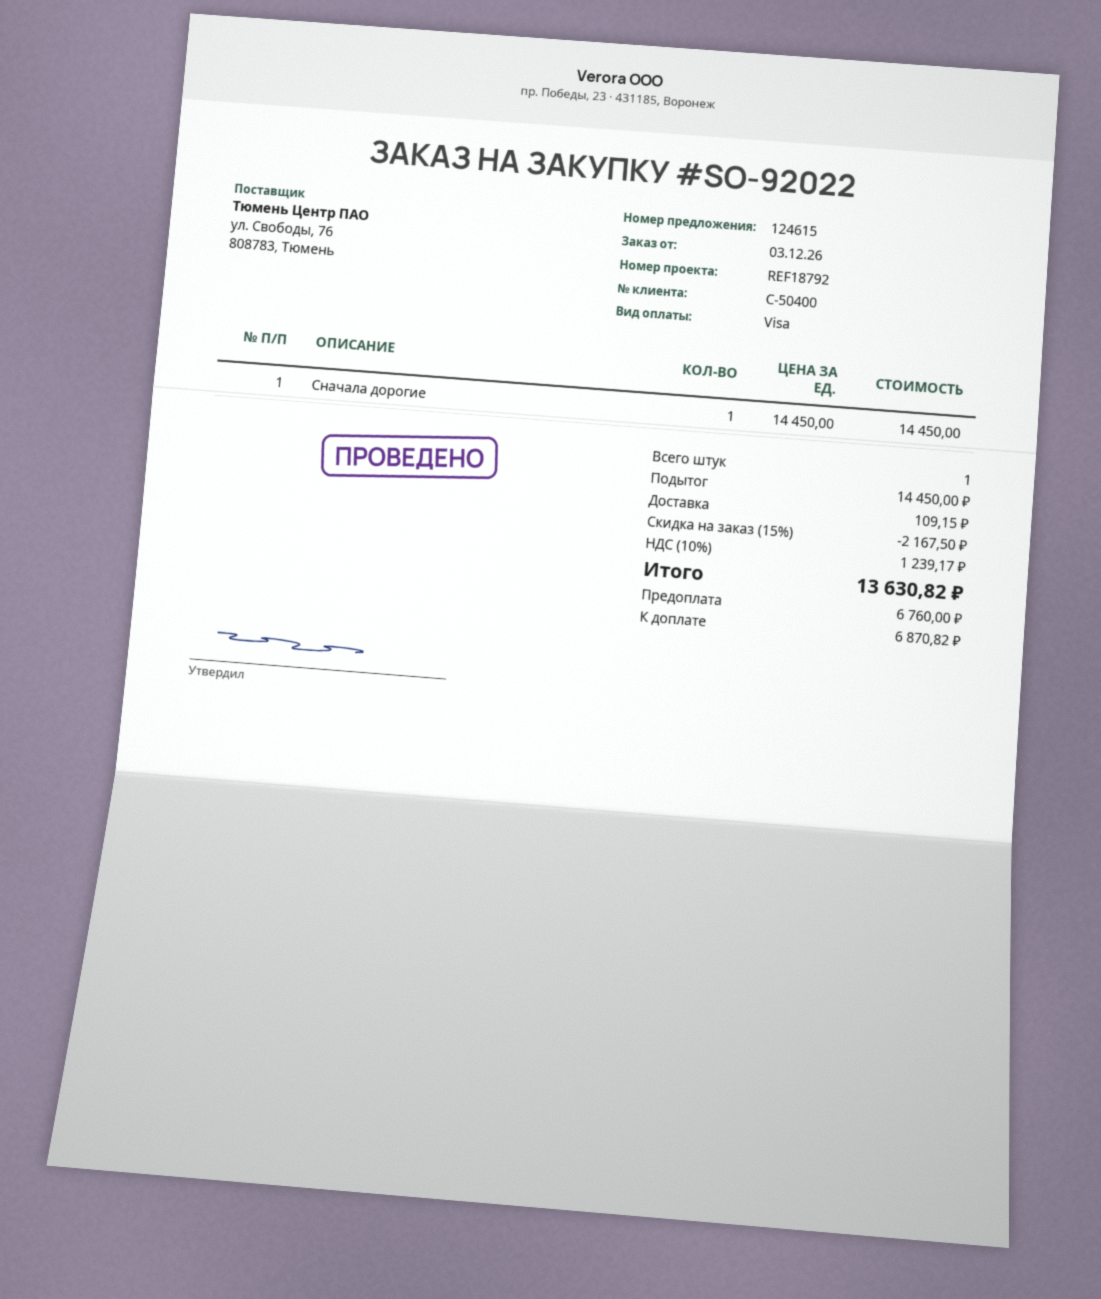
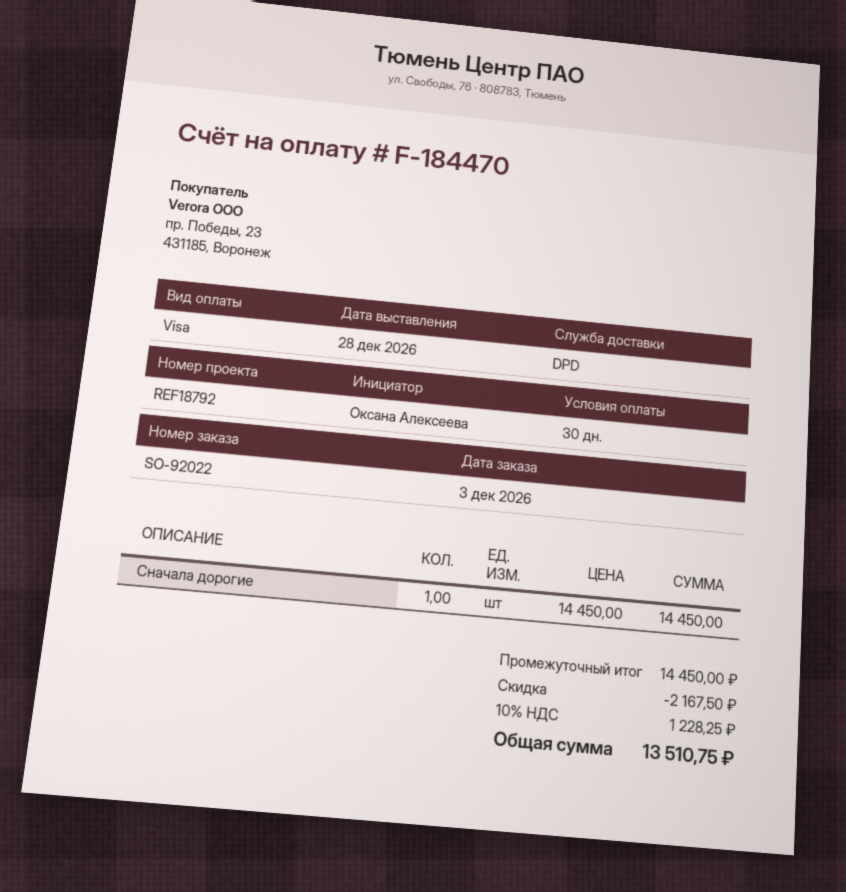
shipping: 109.15 -> none
tax: 10% = 1239.17 -> 10% = 1228.25
total: 13630.82 -> 13510.75

